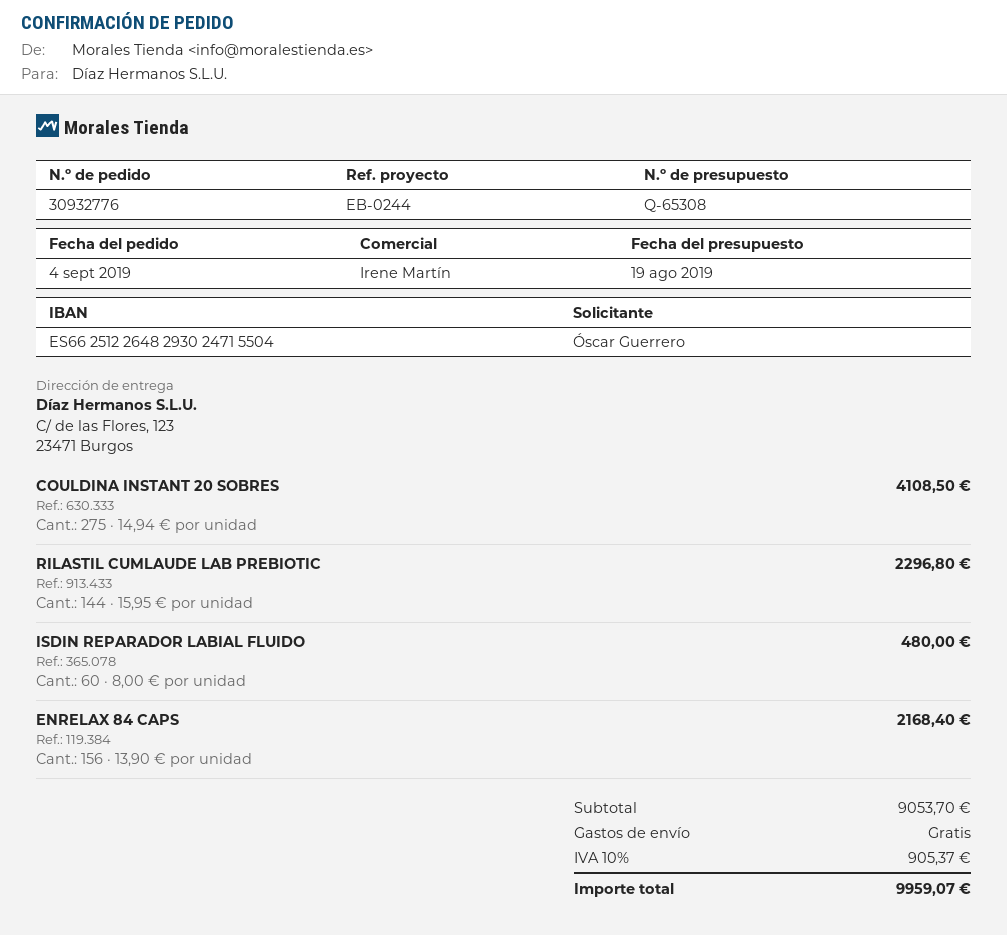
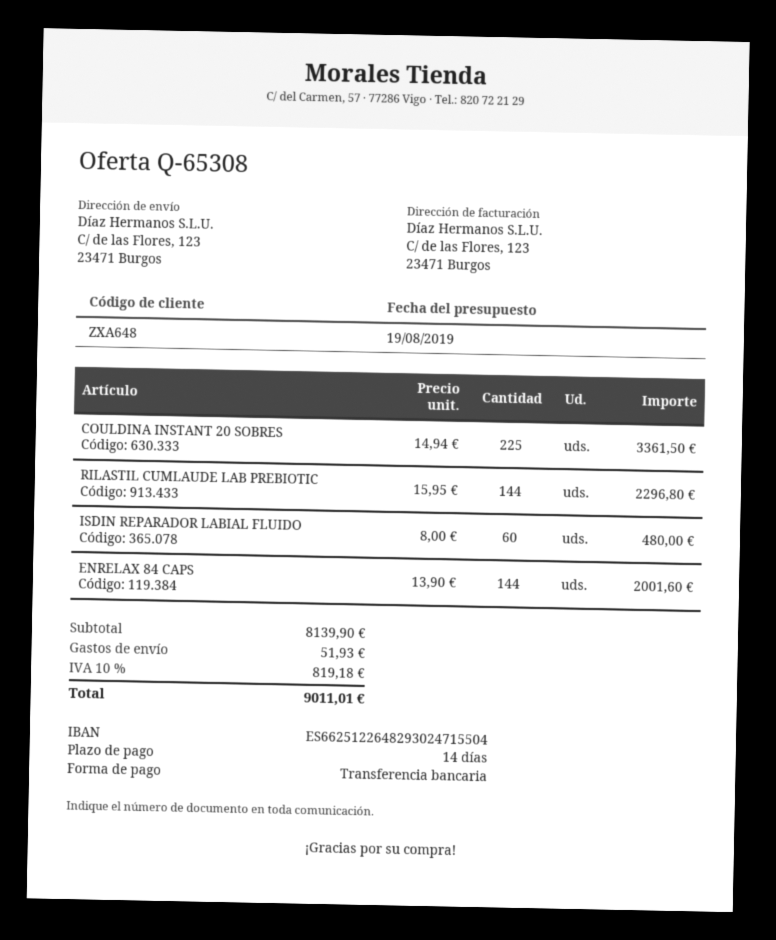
COULDINA INSTANT 20 SOBRES: 275 x 14.94 = 4108.50 -> 225 x 14.94 = 3361.50
ENRELAX 84 CAPS: 156 x 13.90 = 2168.40 -> 144 x 13.90 = 2001.60
subtotal: 9053.70 -> 8139.90
shipping: 0.00 -> 51.93
tax: 10% = 905.37 -> 10% = 819.18
total: 9959.07 -> 9011.01

